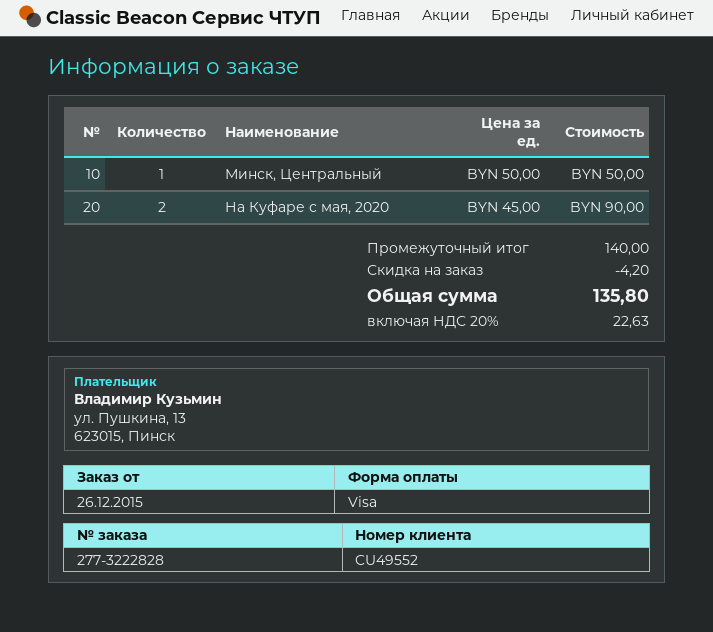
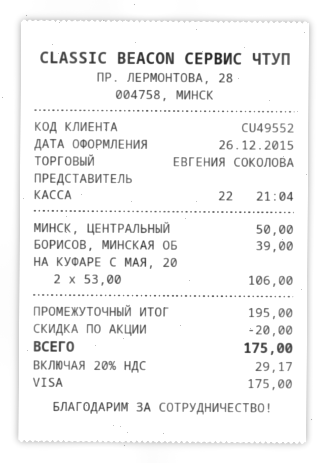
На Куфаре с мая, 2020: 2 x 45.00 = 90.00 -> 2 x 53.00 = 106.00
БОРИСОВ, МИНСКАЯ ОБ: none -> 1 x 39.00 = 39.00
subtotal: 140.00 -> 195.00
discount: 4.20 -> 20.00
tax: 20% = 22.63 -> 20% = 29.17
total: 135.80 -> 175.00

